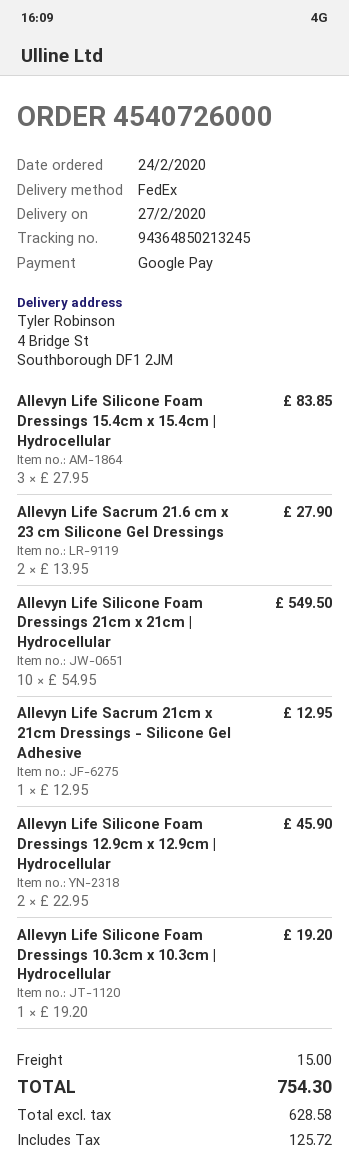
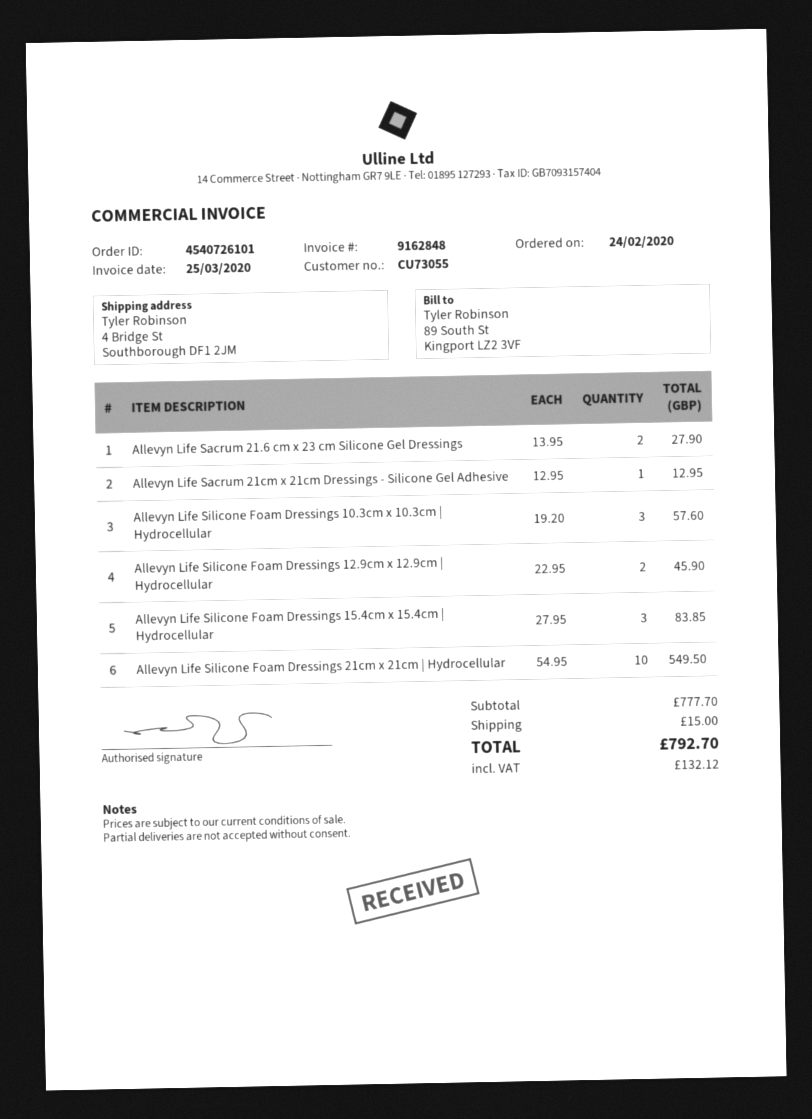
order number: 4540726000 -> 4540726101
Allevyn Life Silicone Foam Dressings 10.3cm x 10.3cm | Hydrocellular: 1 x 19.20 = 19.20 -> 3 x 19.20 = 57.60
tax: 125.72 -> 132.12
total: 754.30 -> 792.70

